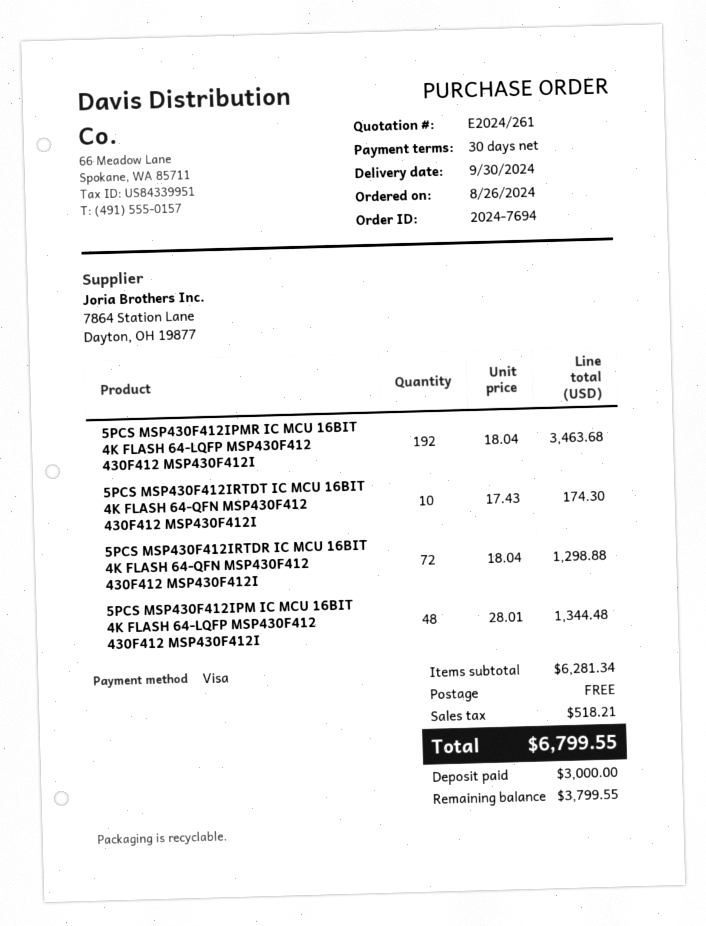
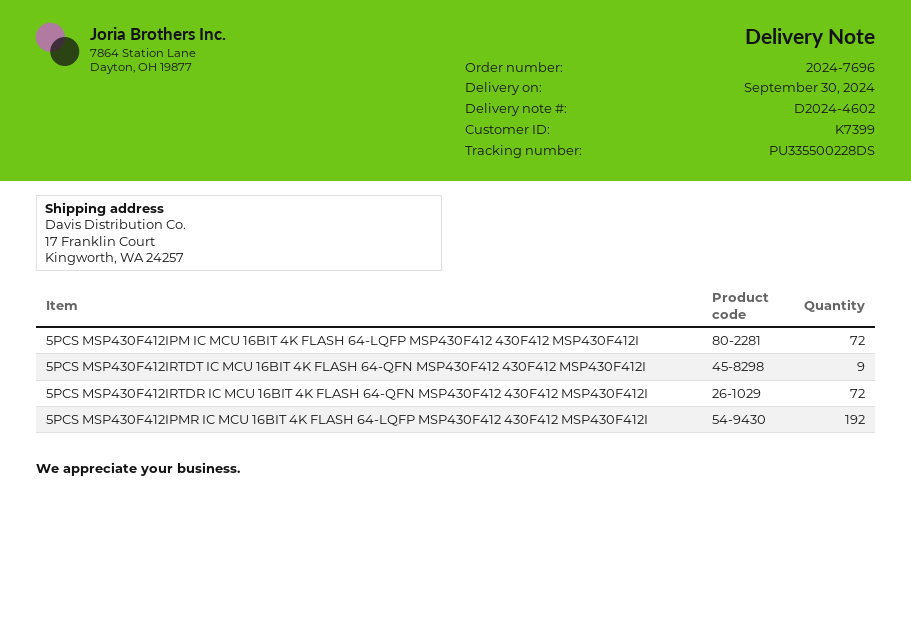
order number: 2024-7694 -> 2024-7696
5PCS MSP430F412IRTDT IC MCU 16BIT 4K FLASH 64-QFN MSP430F412 430F412 MSP430F412I: 10 -> 9
5PCS MSP430F412IPM IC MCU 16BIT 4K FLASH 64-LQFP MSP430F412 430F412 MSP430F412I: 48 -> 72

